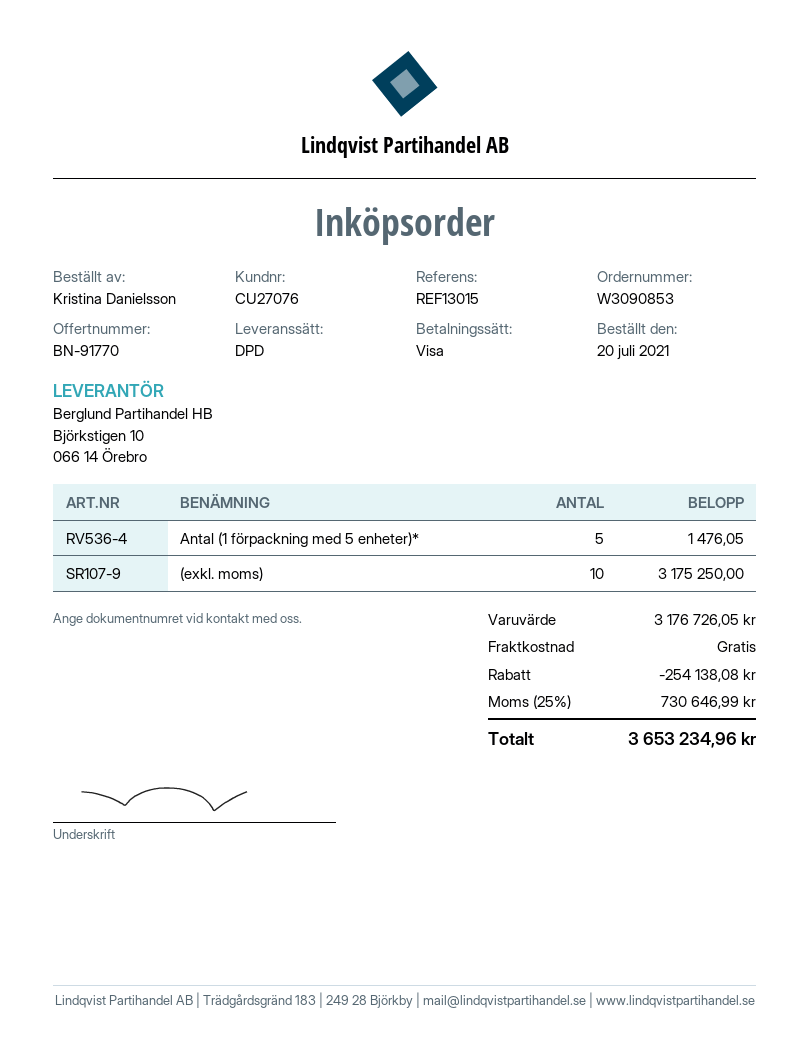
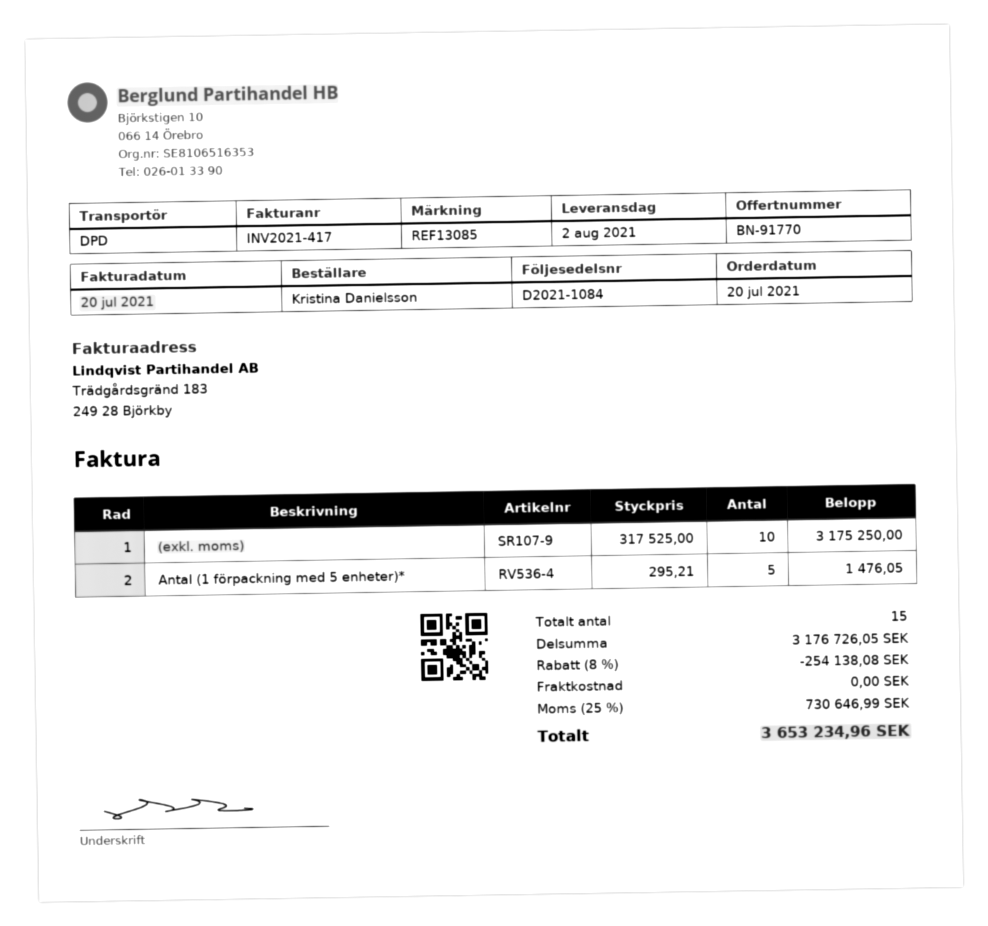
reference: REF13015 -> REF13085

